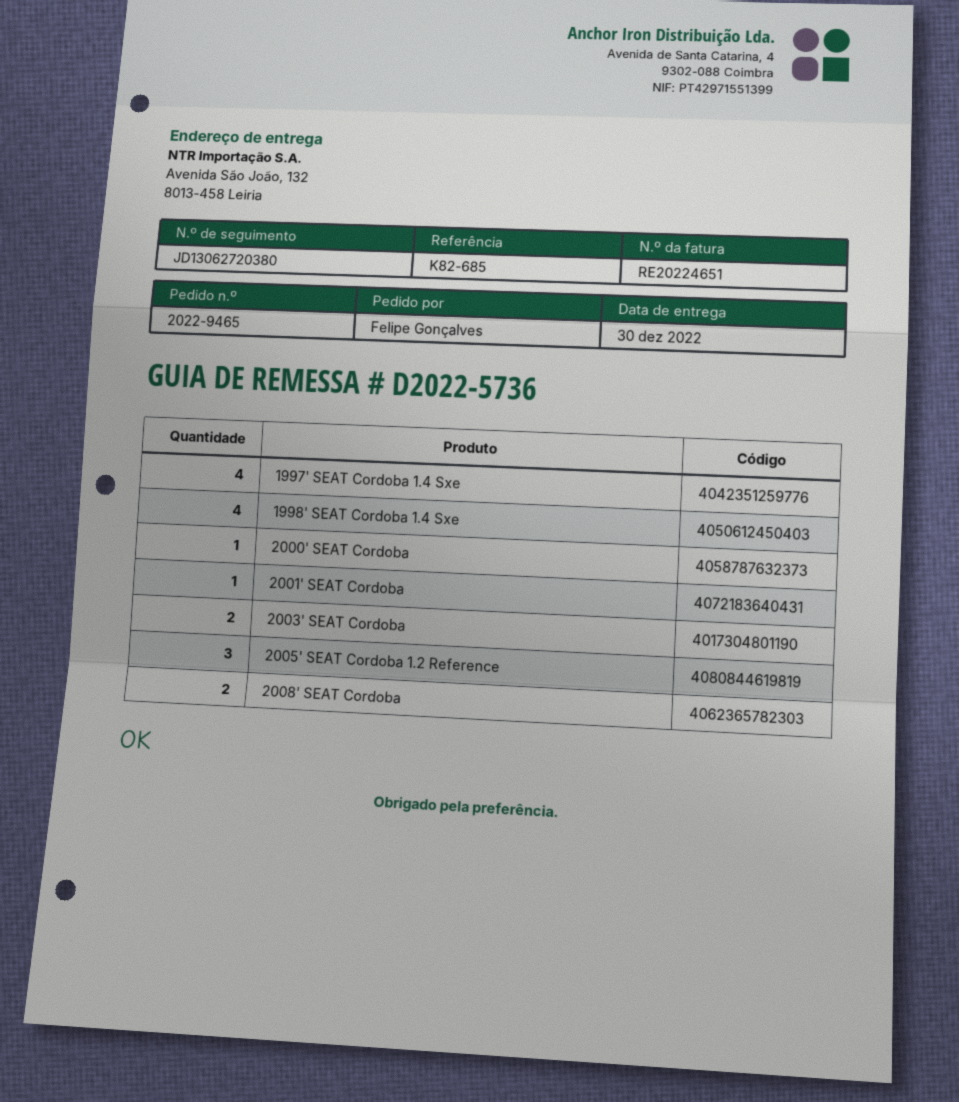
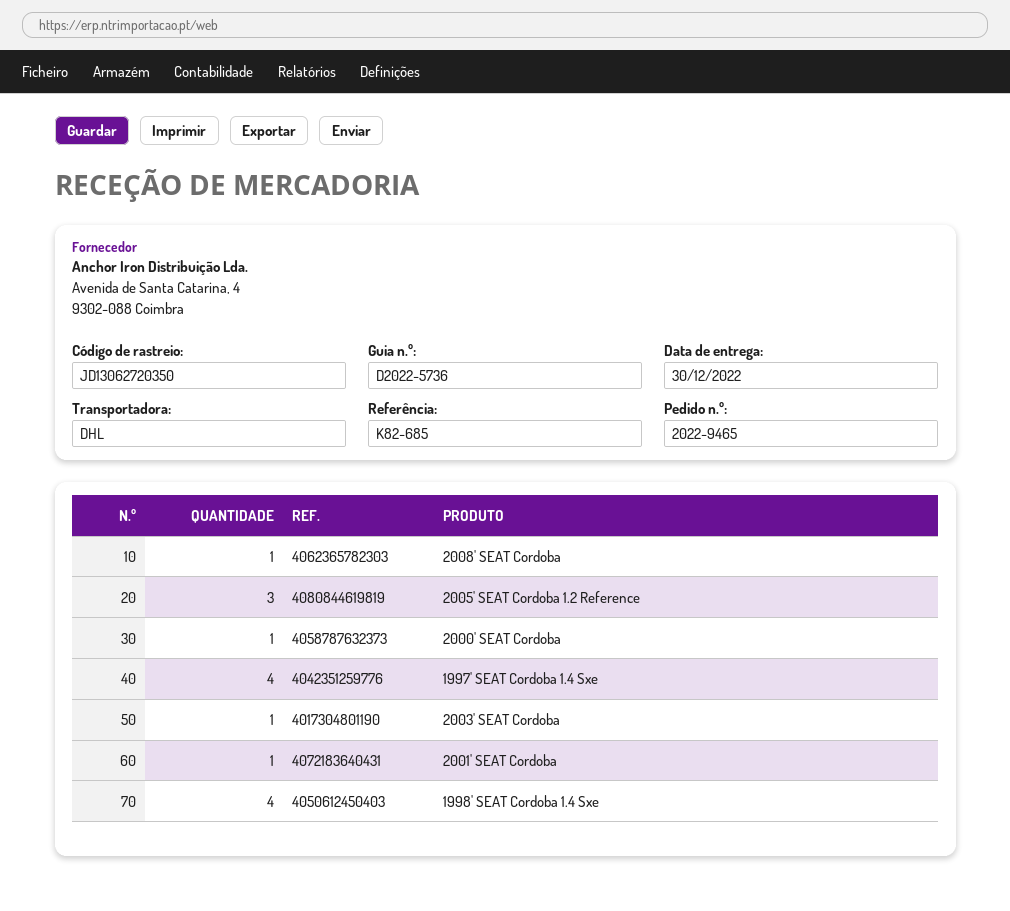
tracking number: JD13062720380 -> JD13062720350
2003' SEAT Cordoba: 2 -> 1
2008' SEAT Cordoba: 2 -> 1

